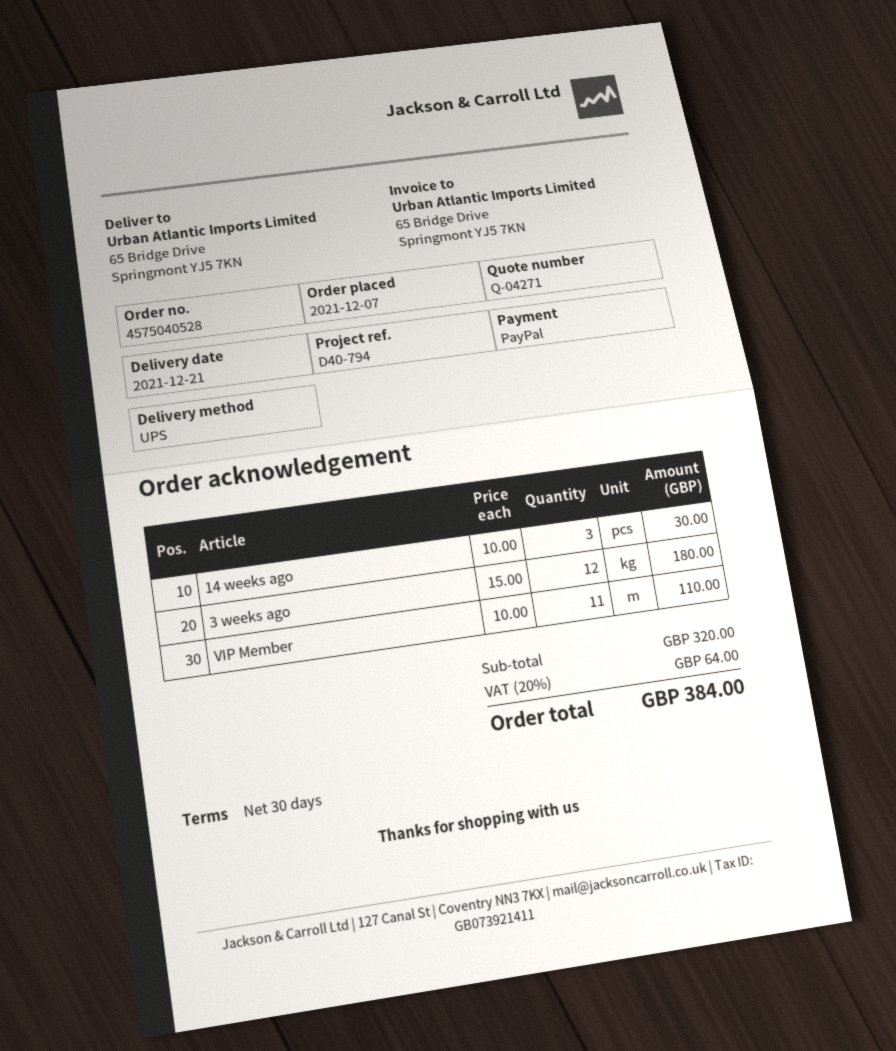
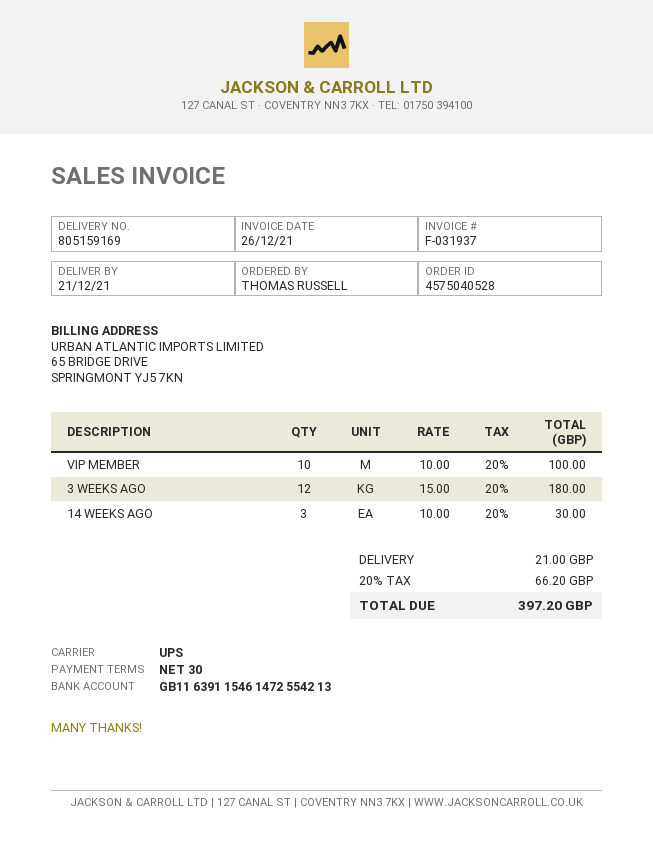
VIP Member: 11 x 10.00 = 110.00 -> 10 x 10.00 = 100.00
shipping: none -> 21.00
tax: 20% = 64.00 -> 20% = 66.20
total: 384.00 -> 397.20

